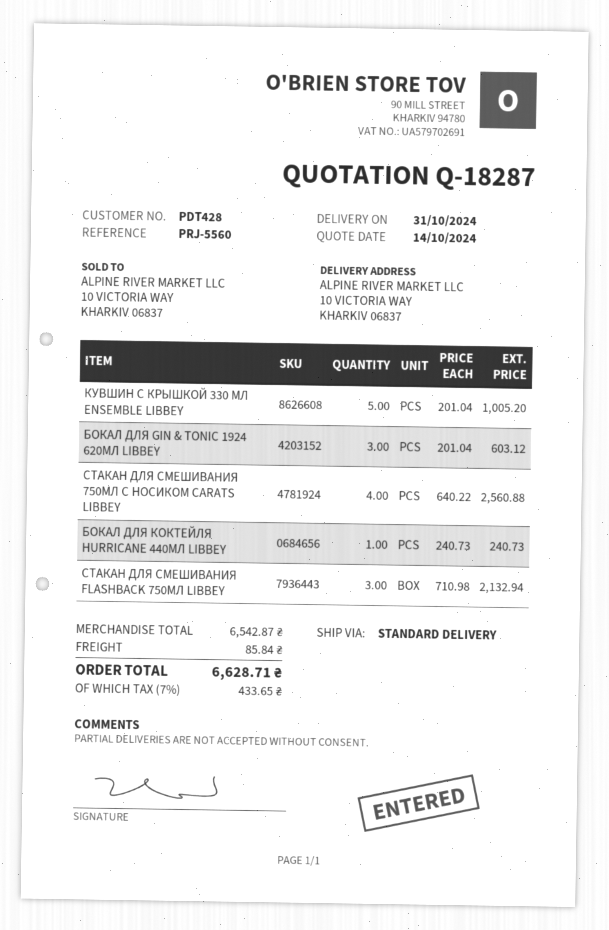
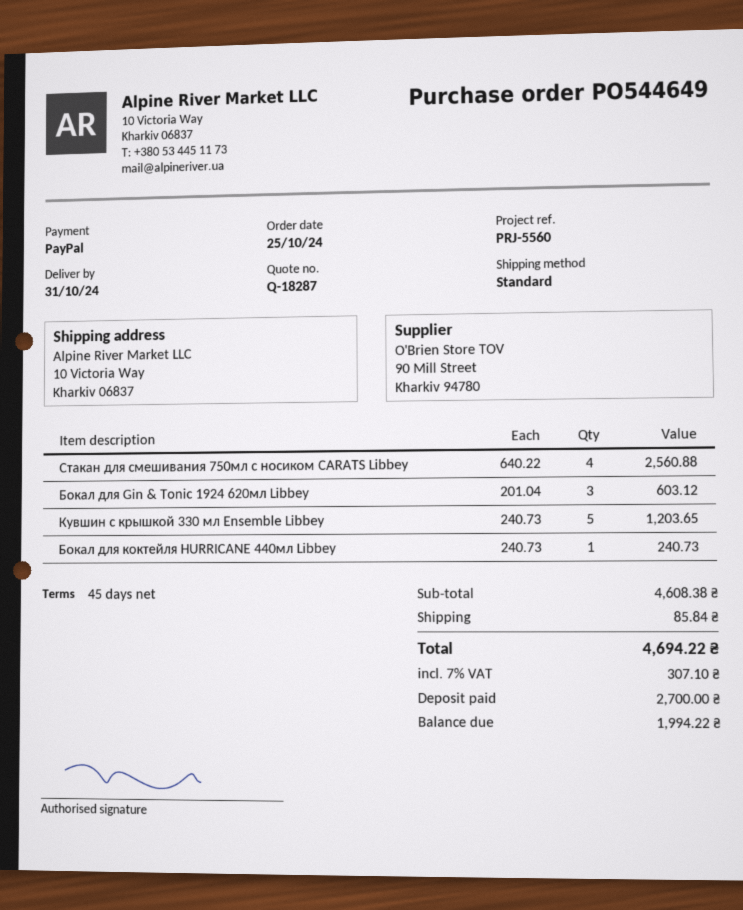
КУВШИН С КРЫШКОЙ 330 МЛ ENSEMBLE LIBBEY: 5 x 201.04 = 1005.20 -> 5 x 240.73 = 1203.65
СТАКАН ДЛЯ СМЕШИВАНИЯ FLASHBACK 750МЛ LIBBEY: 3 x 710.98 = 2132.94 -> none
subtotal: 6542.87 -> 4608.38
tax: 7% = 433.65 -> 7% = 307.10
total: 6628.71 -> 4694.22

